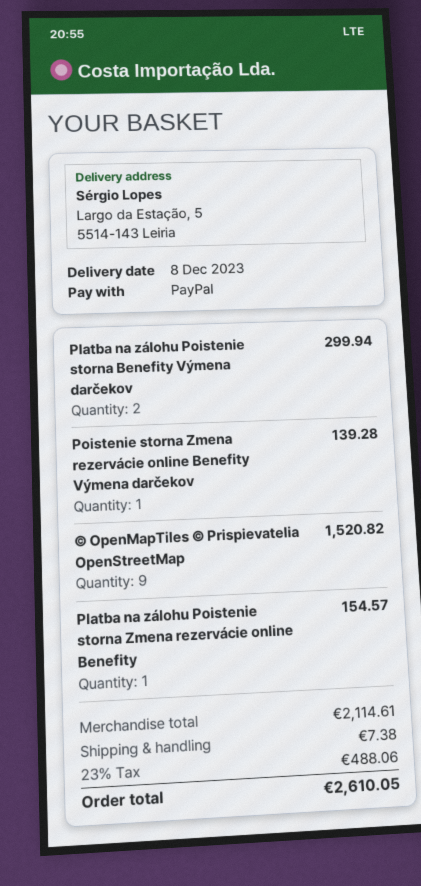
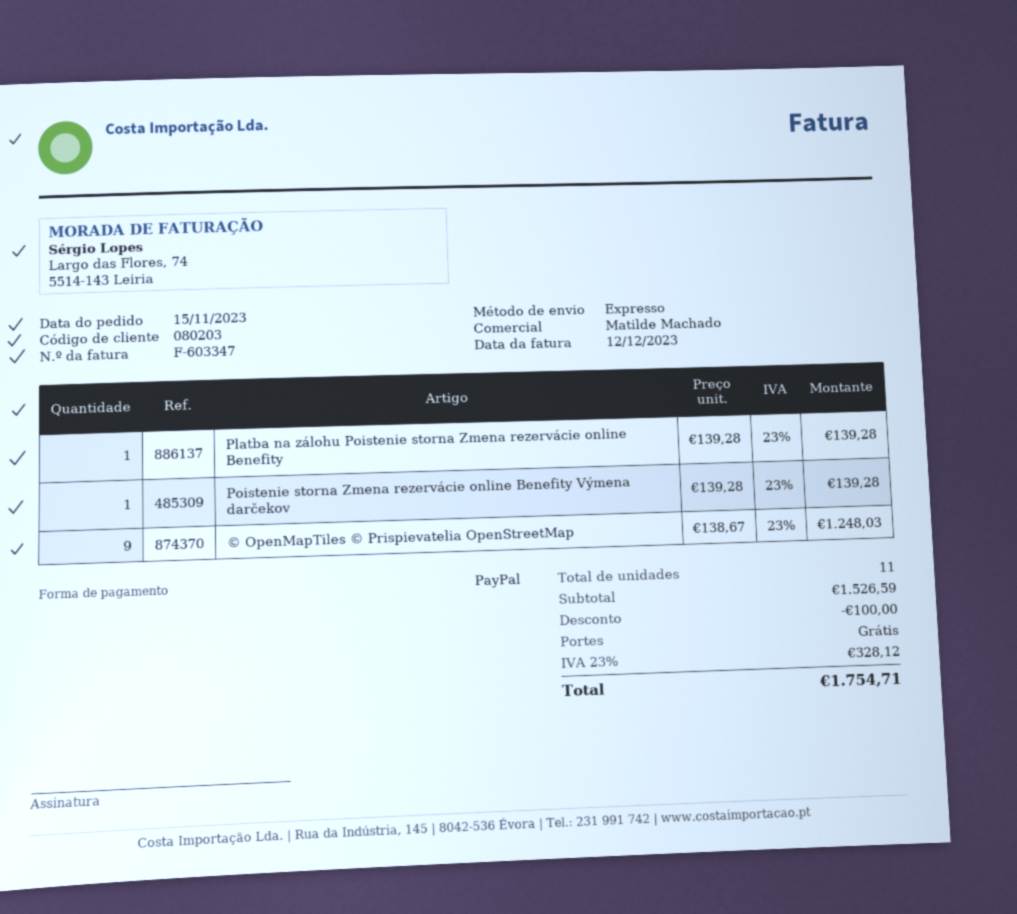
Platba na zálohu Poistenie storna Benefity Výmena darčekov: 2 for 299.94 -> none
© OpenMapTiles © Prispievatelia OpenStreetMap: 9 for 1520.82 -> 9 for 1248.03
Platba na zálohu Poistenie storna Zmena rezervácie online Benefity: 1 for 154.57 -> 1 for 139.28
subtotal: 2114.61 -> 1526.59
discount: none -> 100.00
shipping: 7.38 -> 0.00
tax: 23% = 488.06 -> 23% = 328.12
total: 2610.05 -> 1754.71

